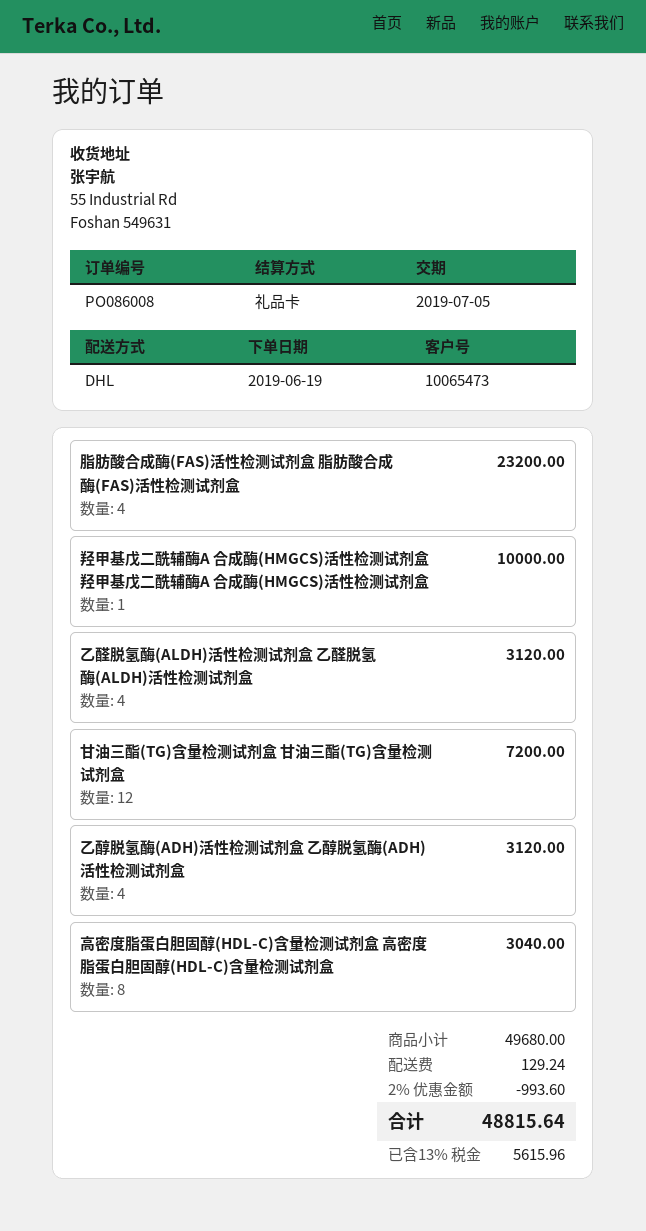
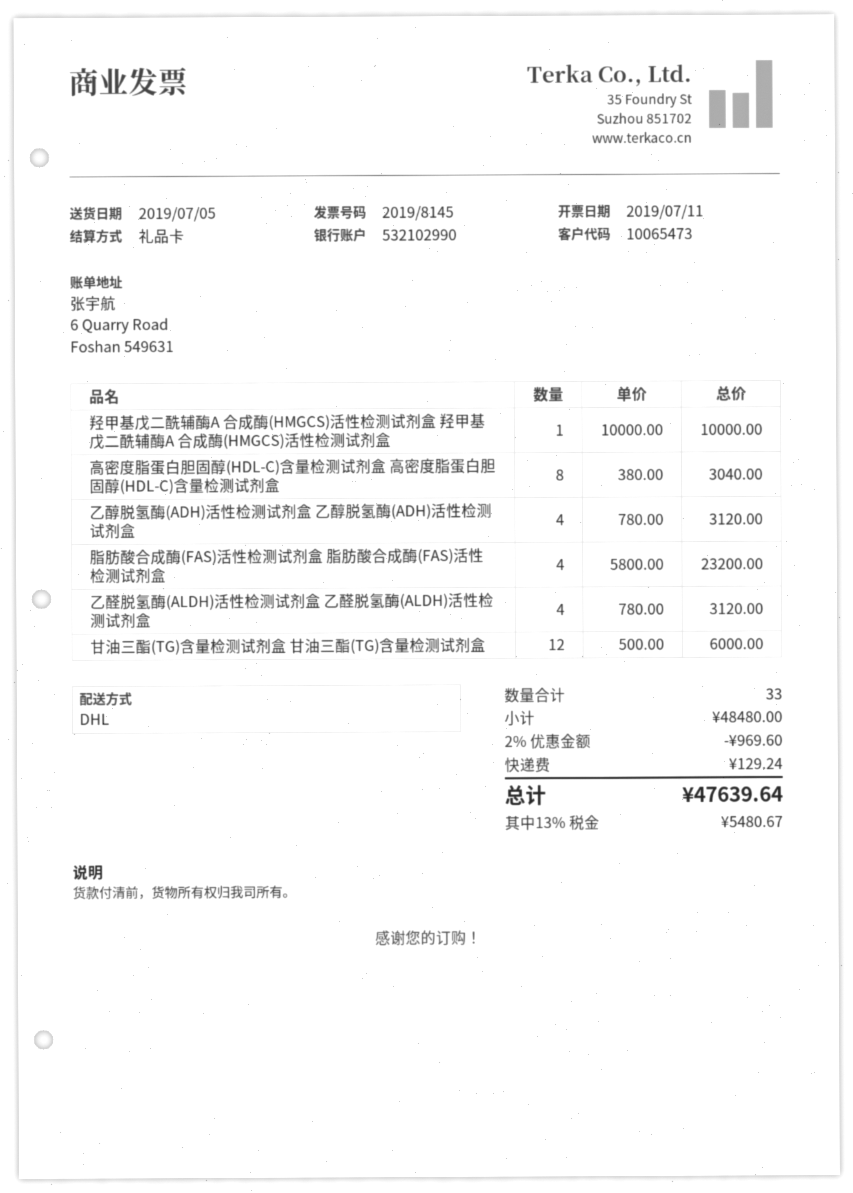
甘油三酯(TG)含量检测试剂盒 甘油三酯(TG)含量检测试剂盒: 12 for 7200.00 -> 12 for 6000.00
subtotal: 49680.00 -> 48480.00
discount: 2% = 993.60 -> 2% = 969.60
tax: 13% = 5615.96 -> 13% = 5480.67
total: 48815.64 -> 47639.64

